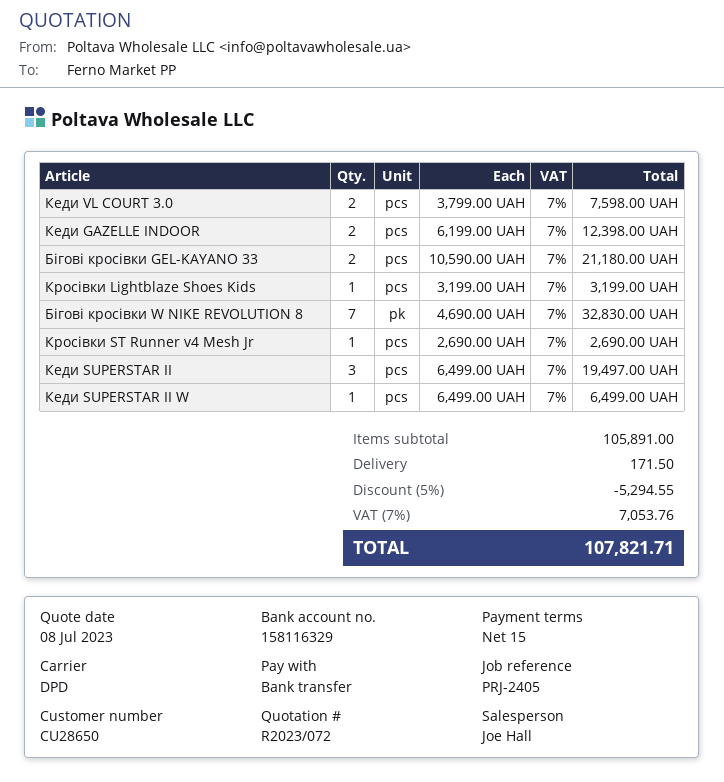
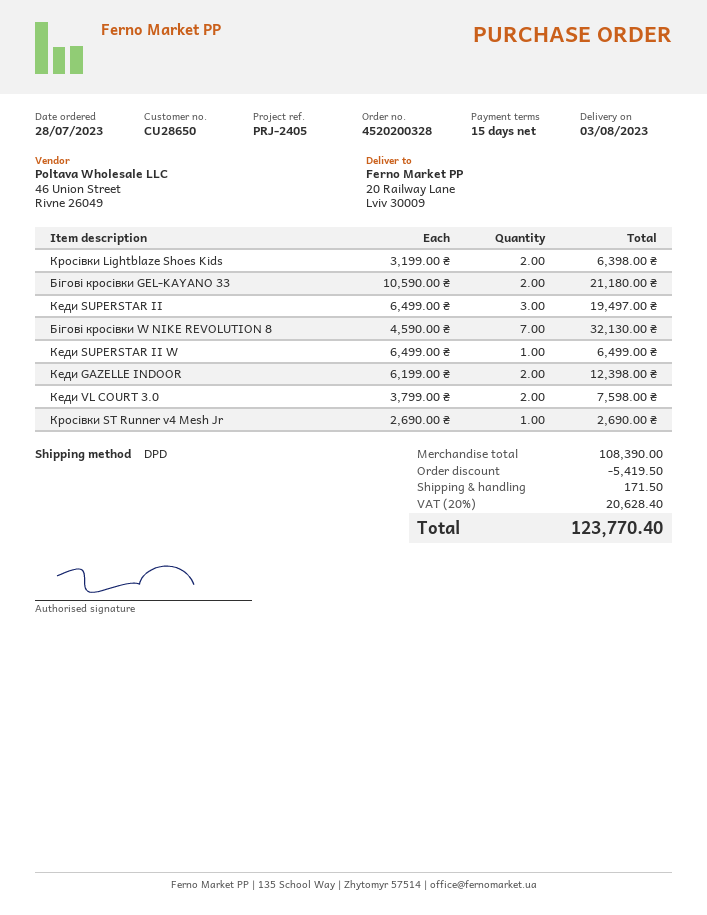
Кросівки Lightblaze Shoes Kids: 1 x 3199.00 = 3199.00 -> 2 x 3199.00 = 6398.00
Бігові кросівки W NIKE REVOLUTION 8: 7 x 4690.00 = 32830.00 -> 7 x 4590.00 = 32130.00
subtotal: 105891.00 -> 108390.00
discount: 5294.55 -> 5419.50
tax: 7% = 7053.76 -> 20% = 20628.40
total: 107821.71 -> 123770.40

